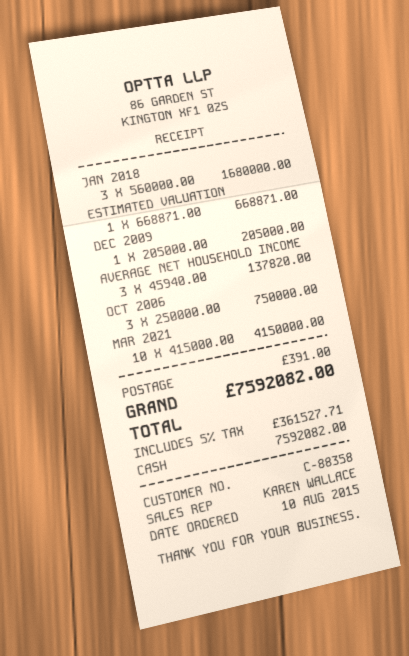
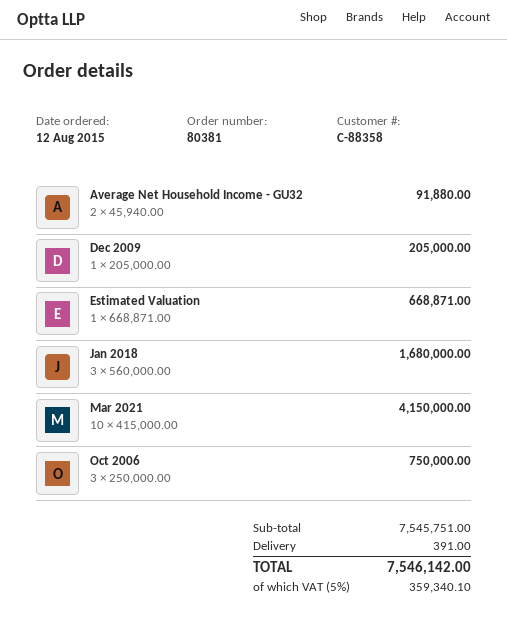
order date: 2015-08-10 -> 2015-08-12
AVERAGE NET HOUSEHOLD INCOME: 3 x 45940.00 = 137820.00 -> 2 x 45940.00 = 91880.00
tax: 5% = 361527.71 -> 5% = 359340.10
total: 7592082.00 -> 7546142.00

